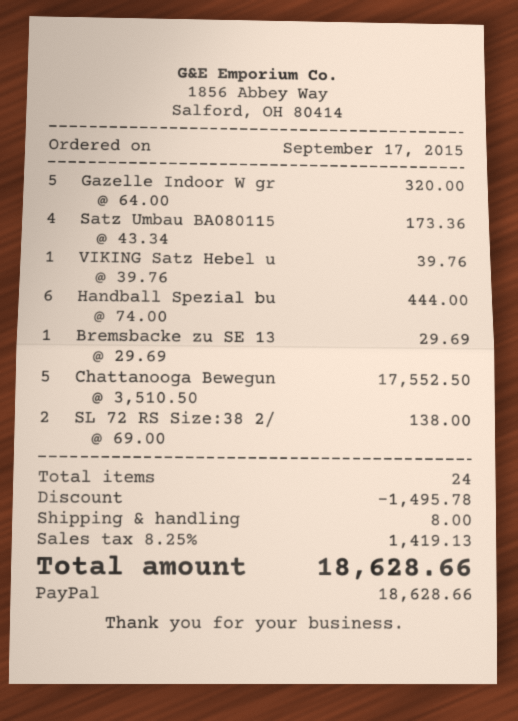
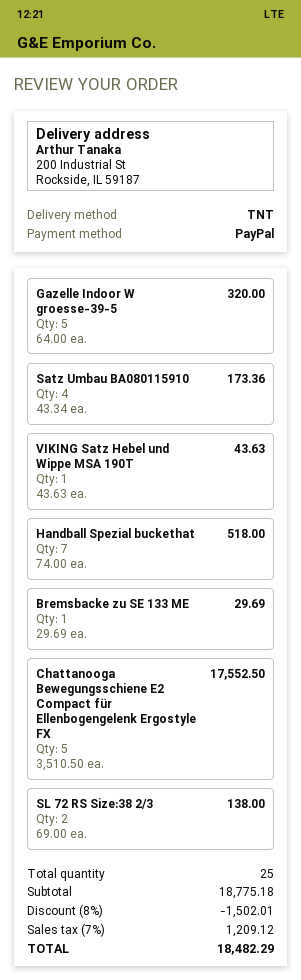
VIKING Satz Hebel u: 1 x 39.76 = 39.76 -> 1 x 43.63 = 43.63
Handball Spezial bu: 6 x 74.00 = 444.00 -> 7 x 74.00 = 518.00
total quantity: 24 -> 25
discount: 1495.78 -> 1502.01
shipping: 8.00 -> none
tax: 8.25% = 1419.13 -> 7% = 1209.12
total: 18628.66 -> 18482.29

